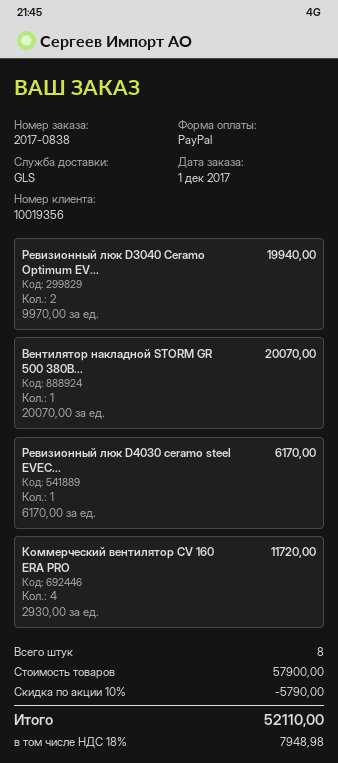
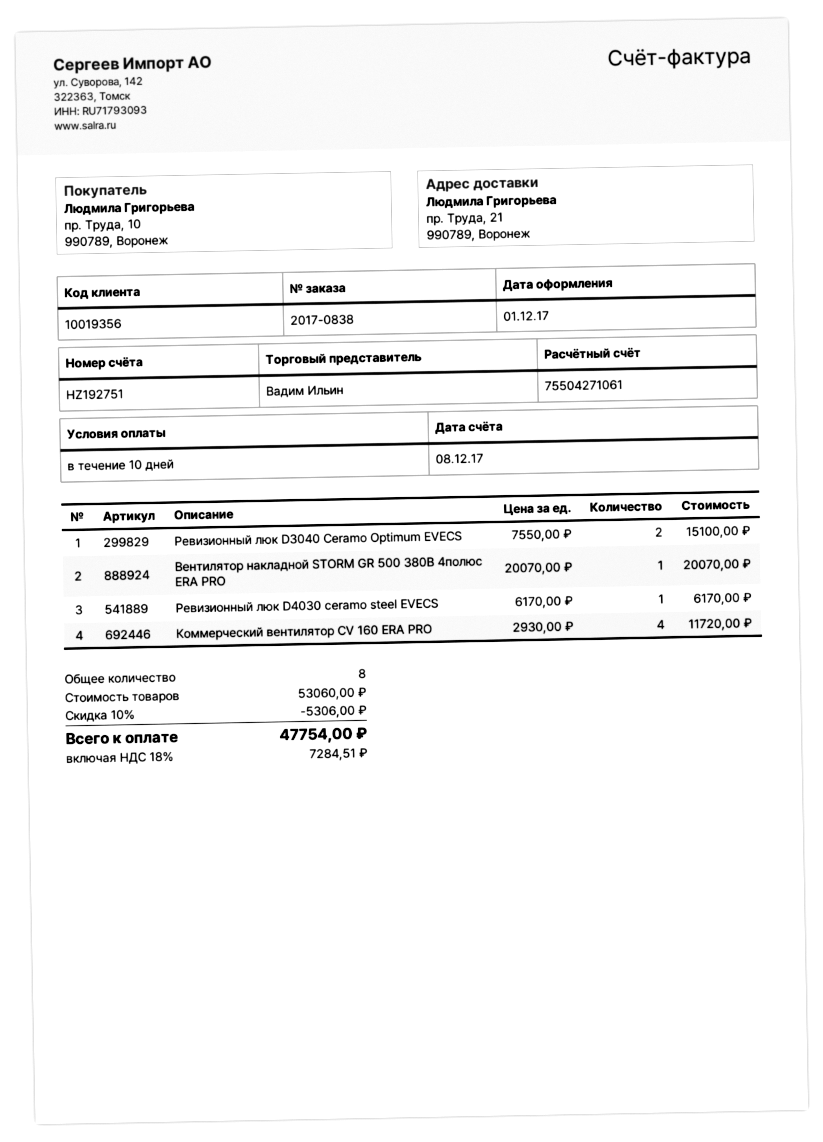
Ревизионный люк D3040 Ceramo Optimum EV...: 2 x 9970.00 = 19940.00 -> 2 x 7550.00 = 15100.00
subtotal: 57900.00 -> 53060.00
discount: 10% = 5790.00 -> 10% = 5306.00
tax: 18% = 7948.98 -> 18% = 7284.51
total: 52110.00 -> 47754.00

